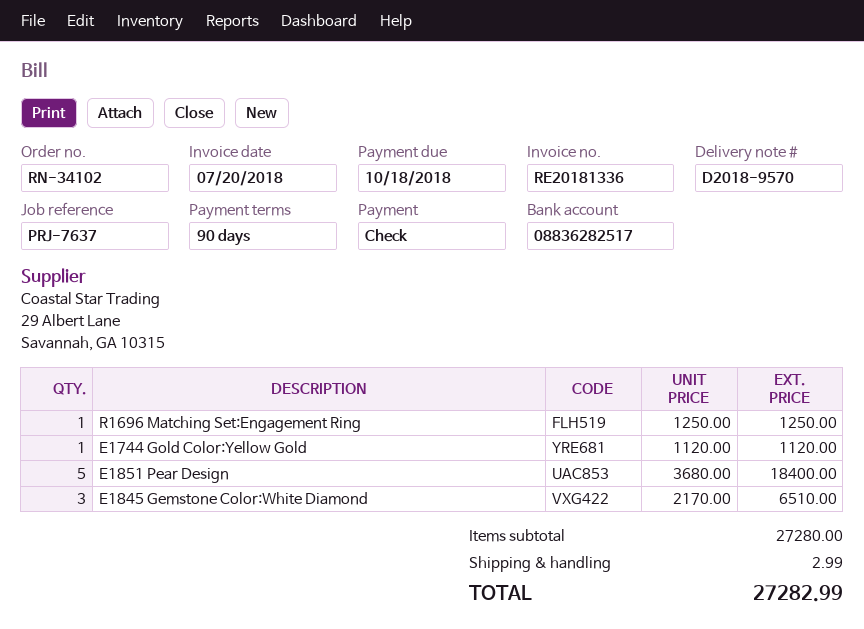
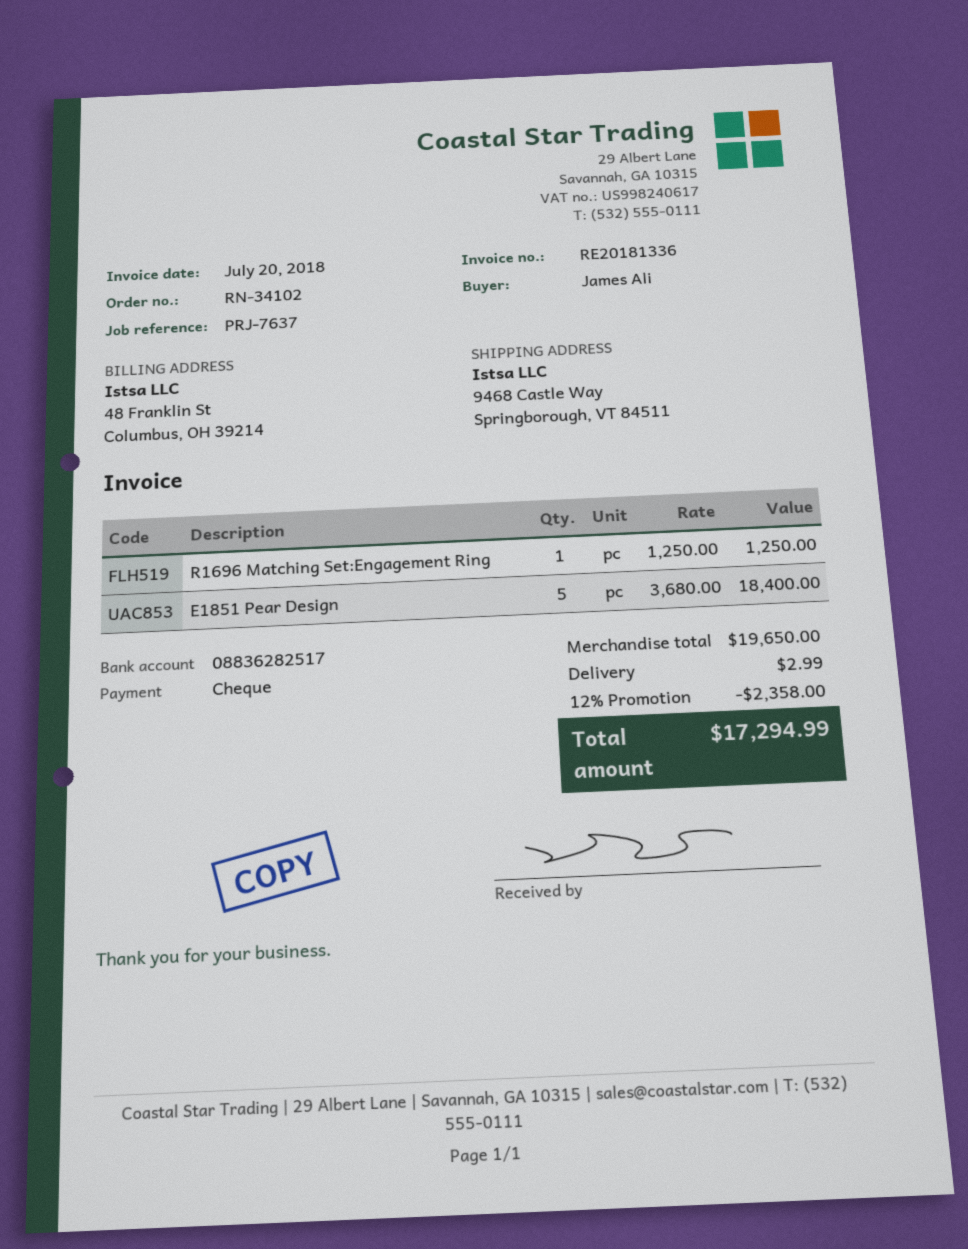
E1744 Gold Color:Yellow Gold: 1 x 1120.00 = 1120.00 -> none
E1845 Gemstone Color:White Diamond: 3 x 2170.00 = 6510.00 -> none
subtotal: 27280.00 -> 19650.00
discount: none -> 12% = 2358.00
total: 27282.99 -> 17294.99

